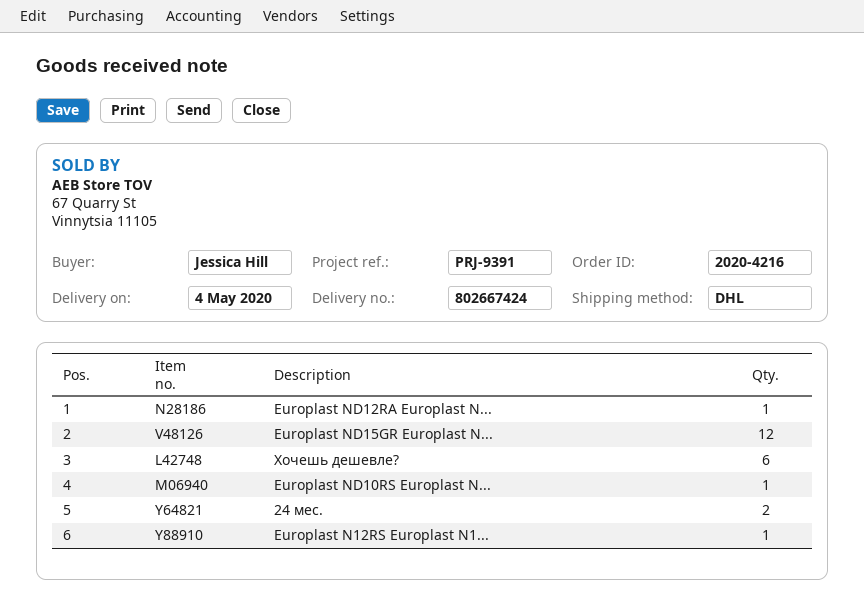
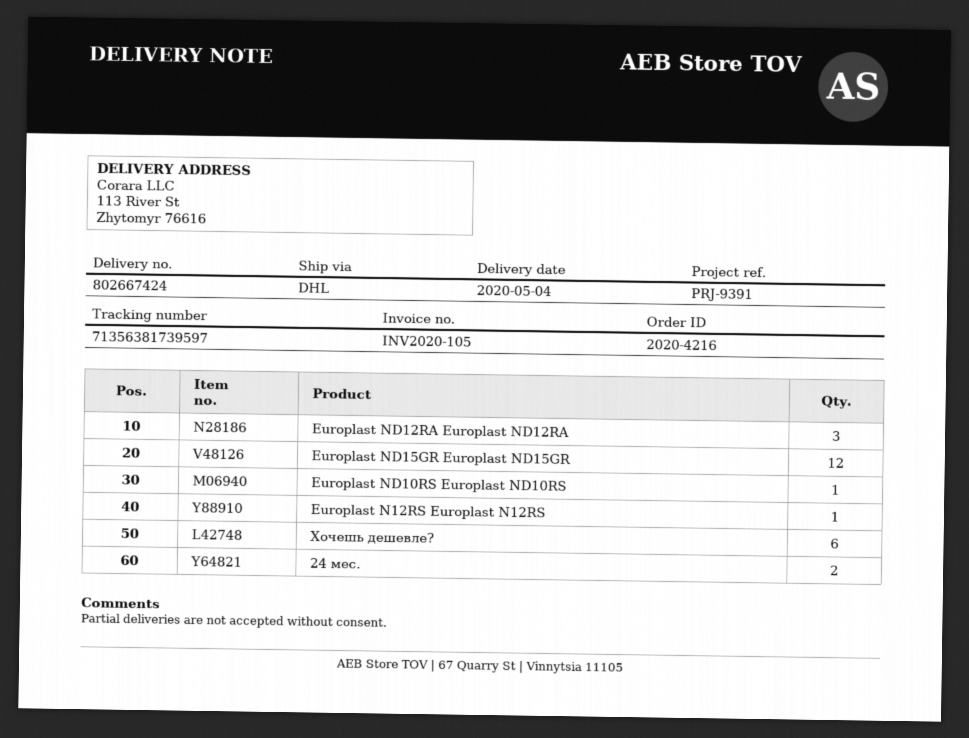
Europlast ND12RA Europlast N...: 1 -> 3

